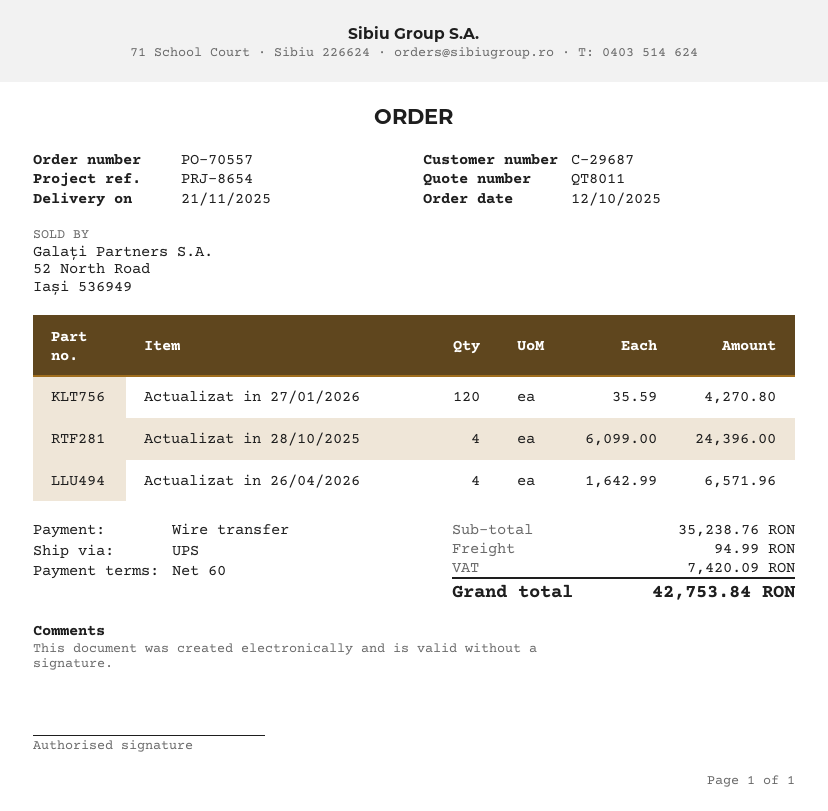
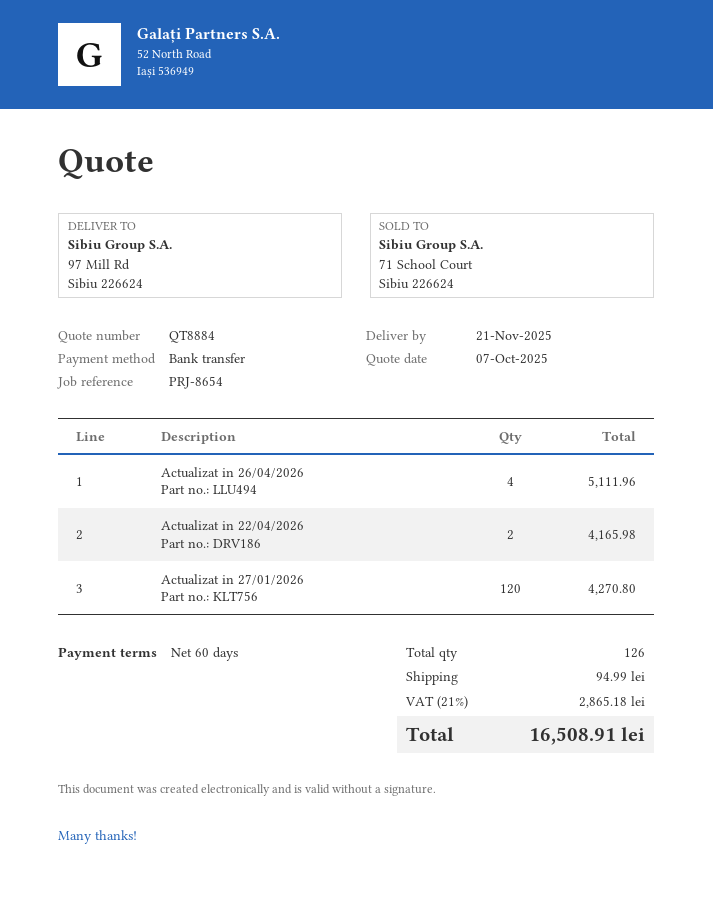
quote number: QT8011 -> QT8884
Actualizat in 28/10/2025: 4 for 24396.00 -> none
Actualizat in 26/04/2026: 4 for 6571.96 -> 4 for 5111.96
Actualizat in 22/04/2026: none -> 2 for 4165.98
tax: 7420.09 -> 2865.18
total: 42753.84 -> 16508.91

